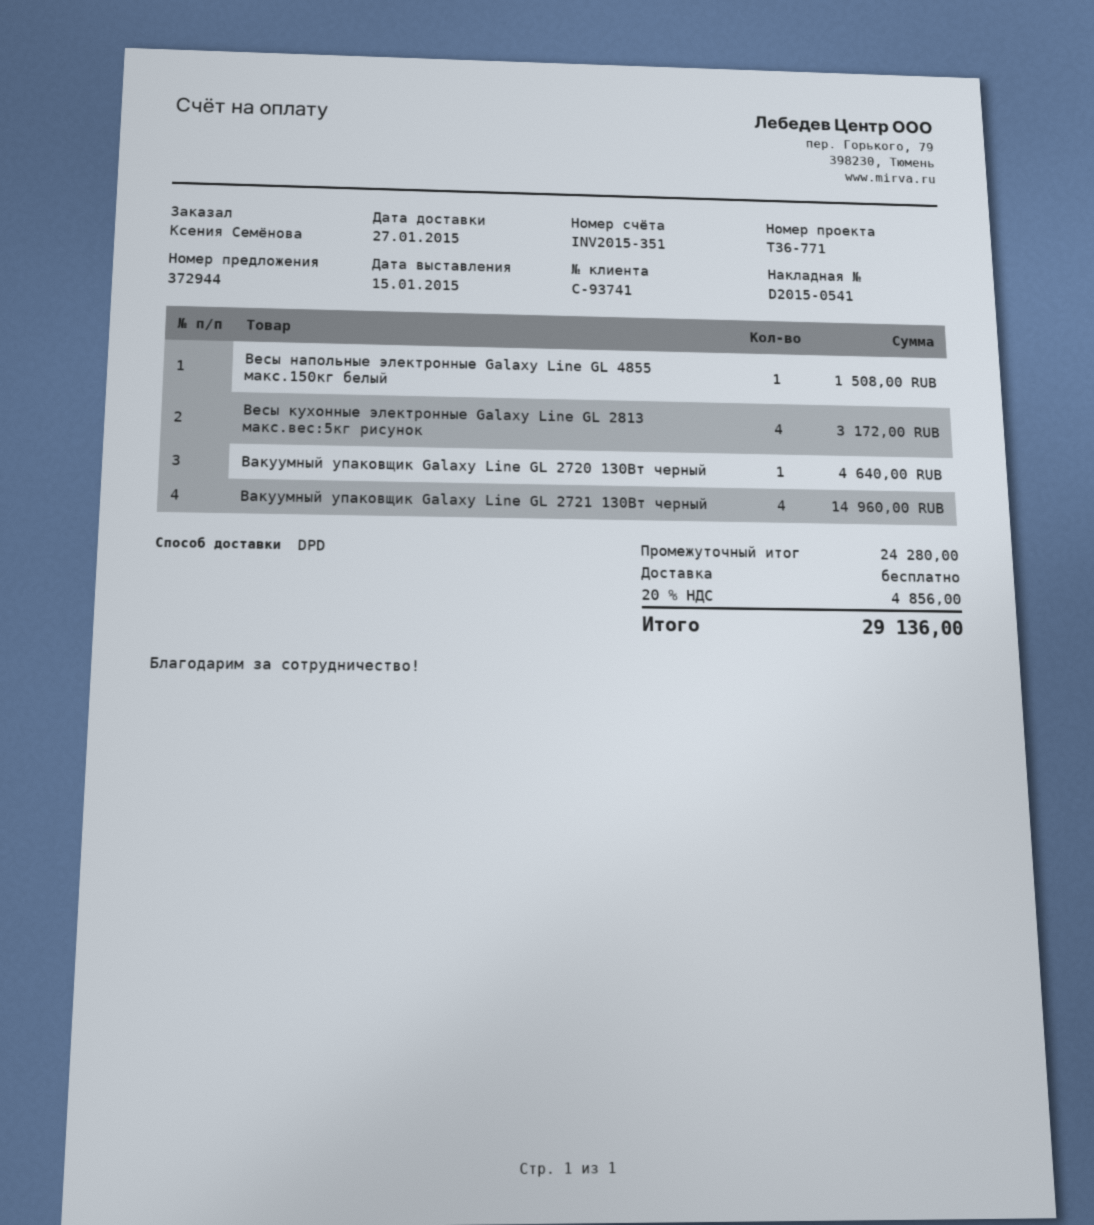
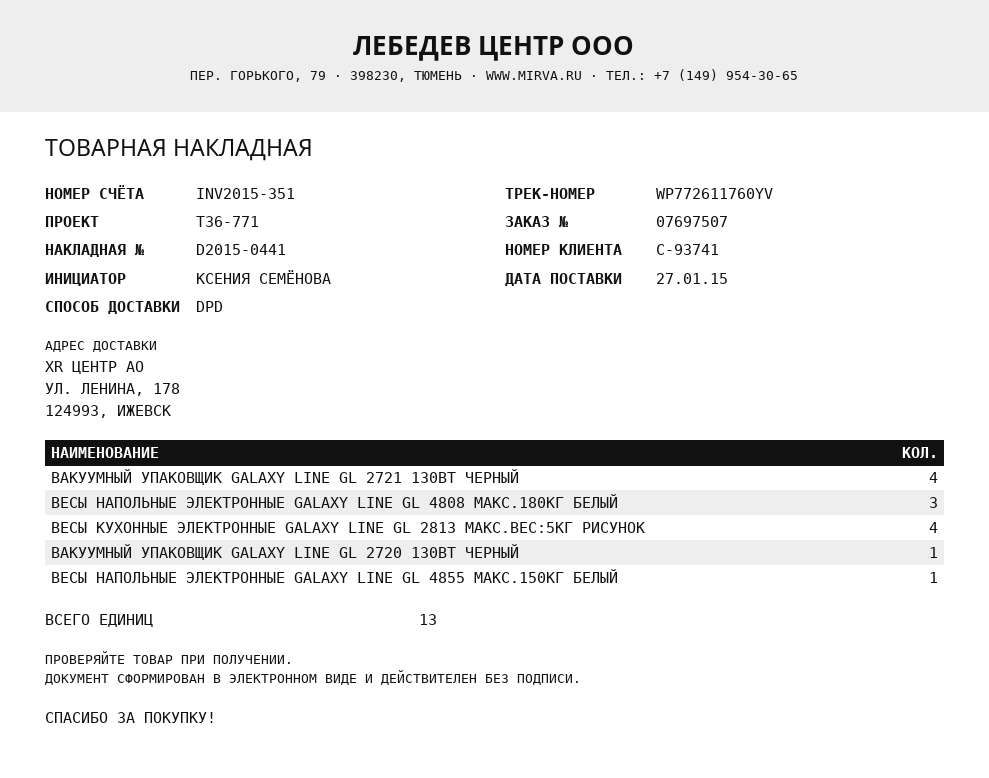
delivery note number: D2015-0541 -> D2015-0441
ВЕСЫ НАПОЛЬНЫЕ ЭЛЕКТРОННЫЕ GALAXY LINE GL 4808 МАКС.180КГ БЕЛЫЙ: none -> 3

